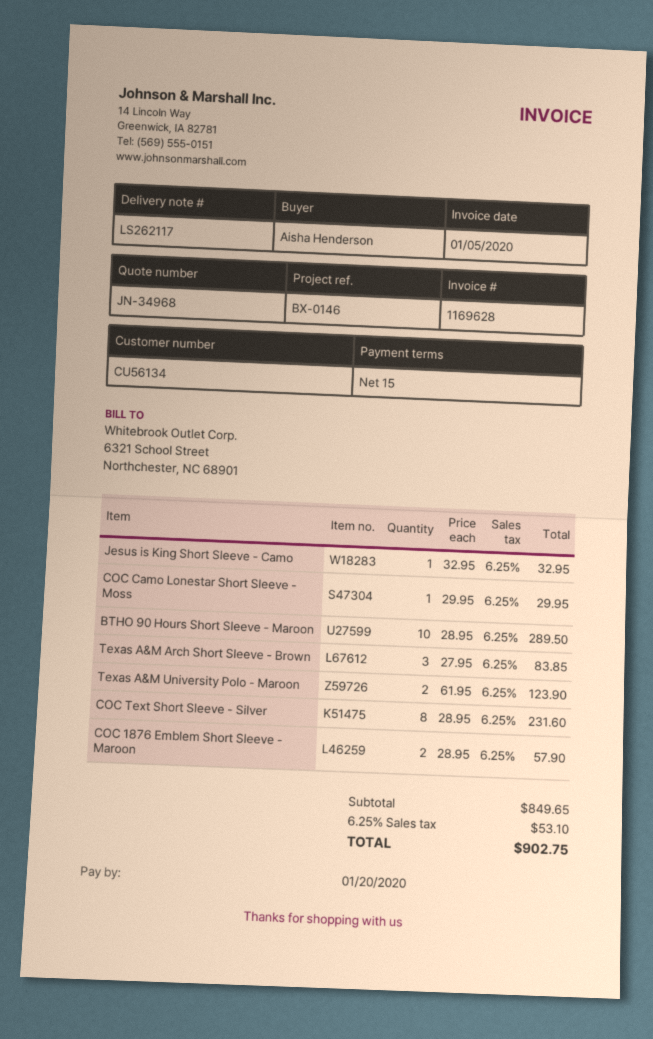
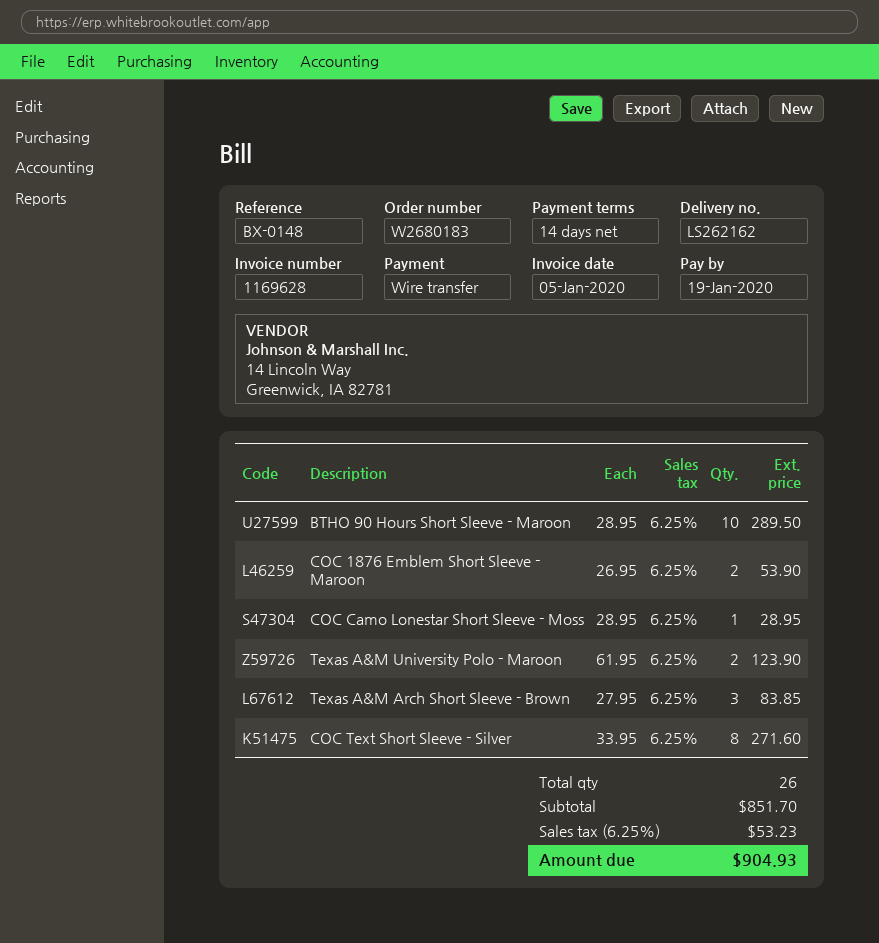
delivery note number: LS262117 -> LS262162
payment terms: 15 days -> 14 days
due date: 2020-01-20 -> 2020-01-19
reference: BX-0146 -> BX-0148
Jesus is King Short Sleeve - Camo: 1 x 32.95 = 32.95 -> none
COC Camo Lonestar Short Sleeve - Moss: 1 x 29.95 = 29.95 -> 1 x 28.95 = 28.95
COC Text Short Sleeve - Silver: 8 x 28.95 = 231.60 -> 8 x 33.95 = 271.60
COC 1876 Emblem Short Sleeve - Maroon: 2 x 28.95 = 57.90 -> 2 x 26.95 = 53.90
subtotal: 849.65 -> 851.70
tax: 6.25% = 53.10 -> 6.25% = 53.23
total: 902.75 -> 904.93

